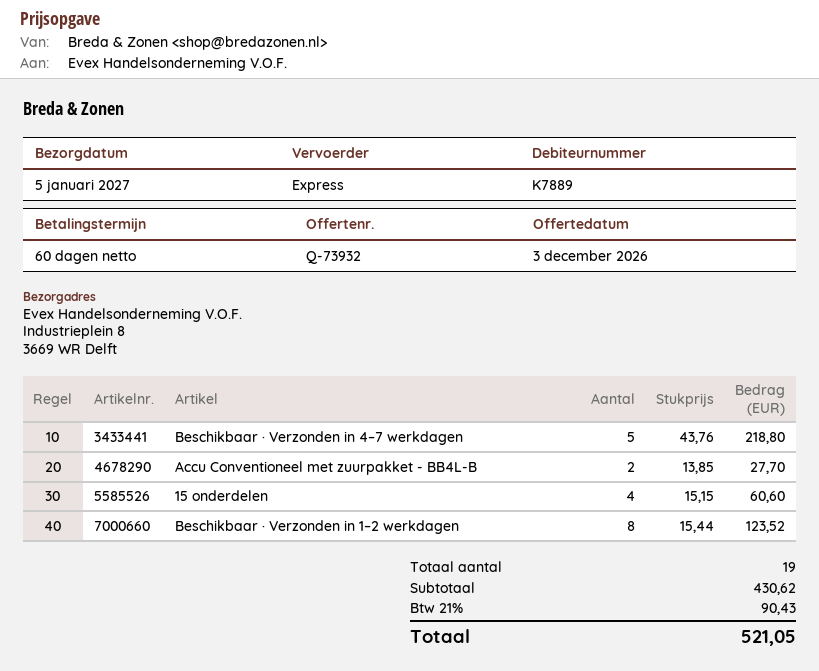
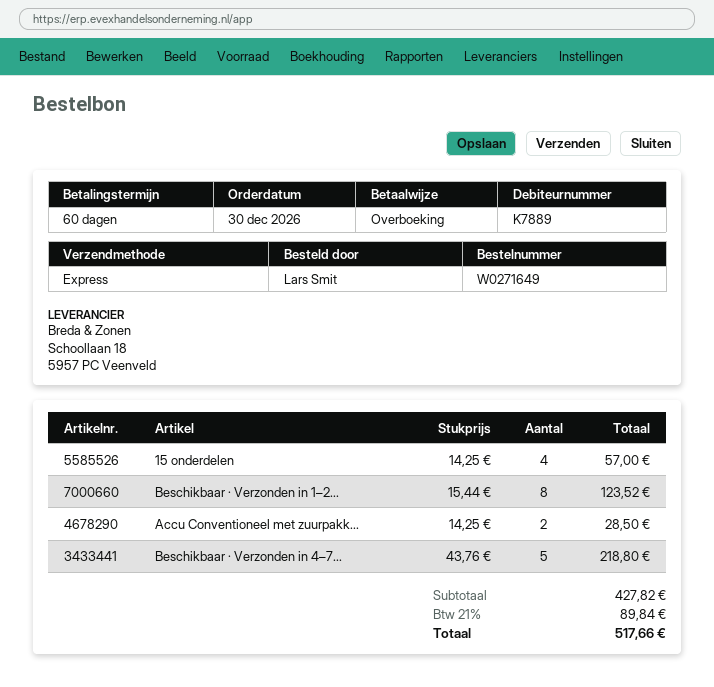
Accu Conventioneel met zuurpakket - BB4L-B: 2 x 13.85 = 27.70 -> 2 x 14.25 = 28.50
15 onderdelen: 4 x 15.15 = 60.60 -> 4 x 14.25 = 57.00
subtotal: 430.62 -> 427.82
tax: 21% = 90.43 -> 21% = 89.84
total: 521.05 -> 517.66

